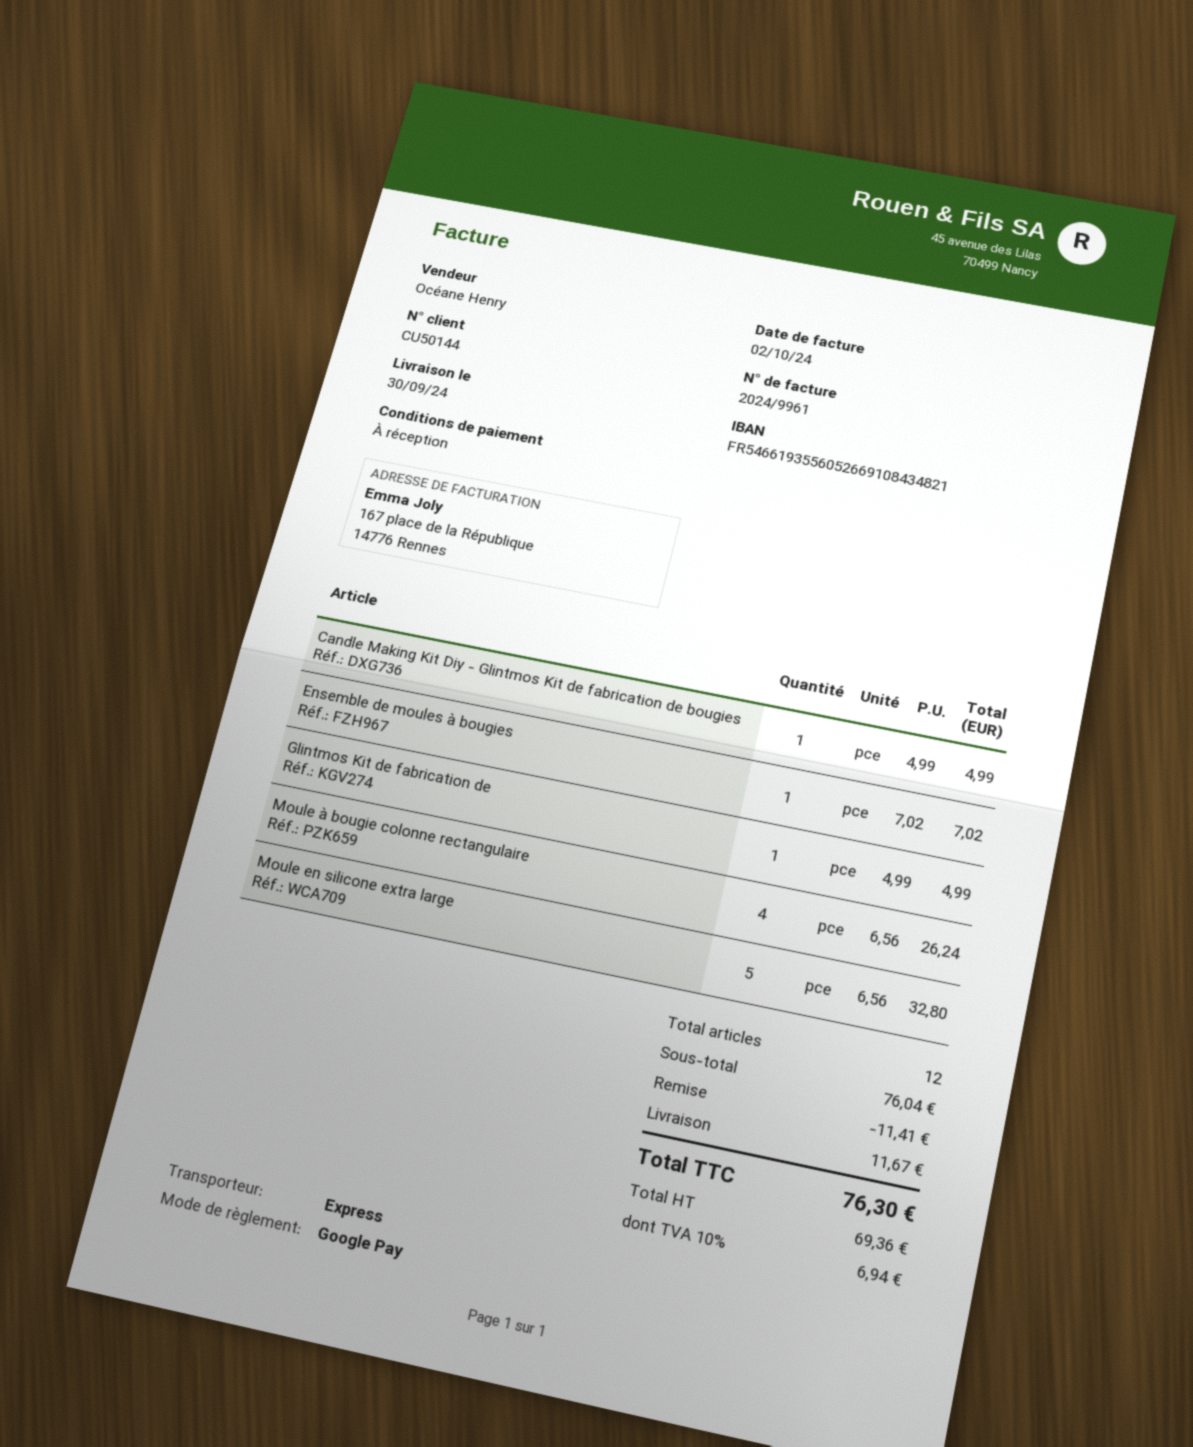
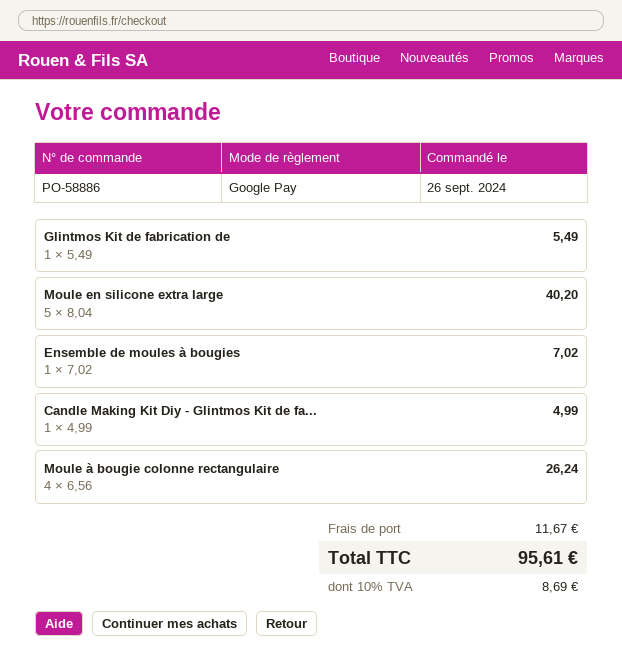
Glintmos Kit de fabrication de: 1 x 4.99 = 4.99 -> 1 x 5.49 = 5.49
Moule en silicone extra large: 5 x 6.56 = 32.80 -> 5 x 8.04 = 40.20
discount: 11.41 -> none
tax: 10% = 6.94 -> 10% = 8.69
total: 76.30 -> 95.61

